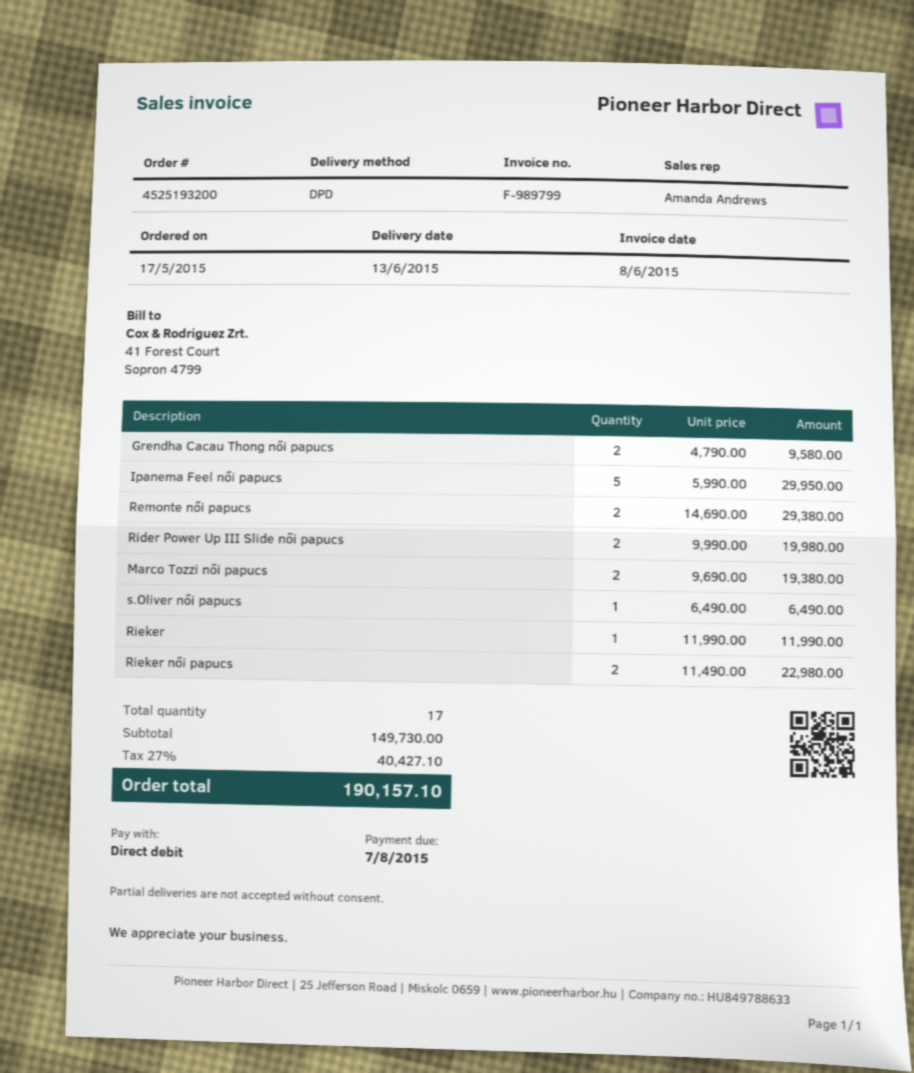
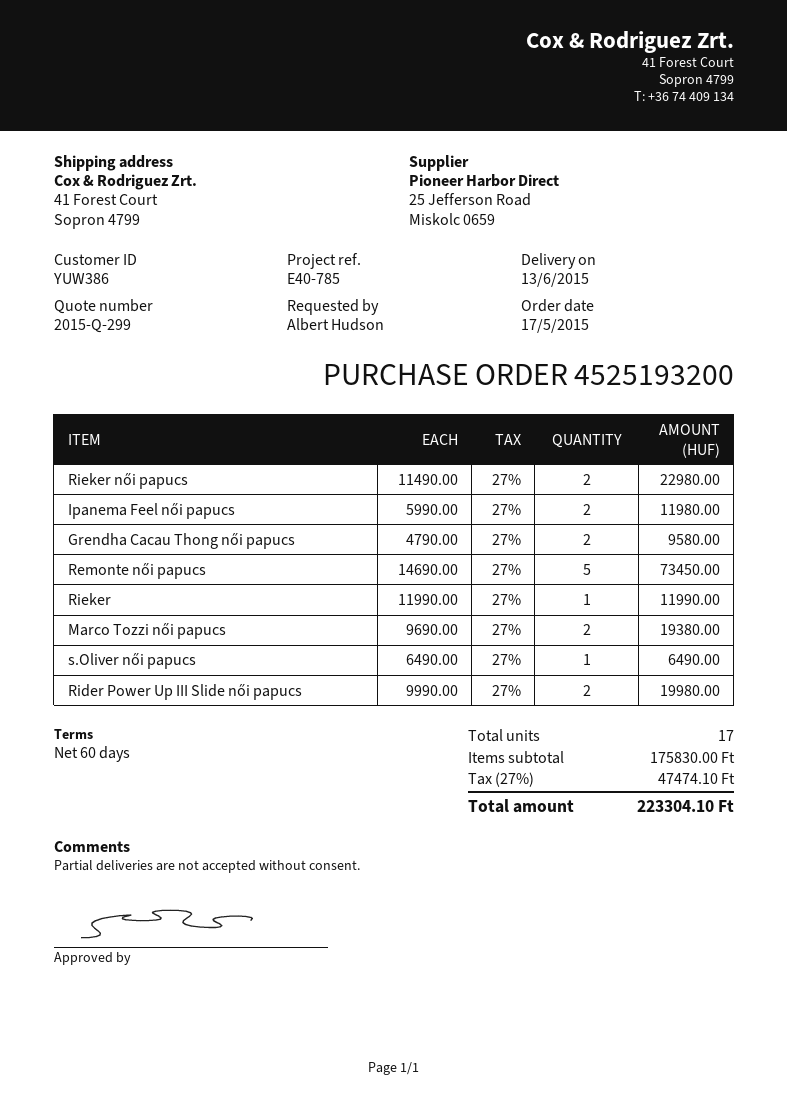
Ipanema Feel női papucs: 5 x 5990.00 = 29950.00 -> 2 x 5990.00 = 11980.00
Remonte női papucs: 2 x 14690.00 = 29380.00 -> 5 x 14690.00 = 73450.00
subtotal: 149730.00 -> 175830.00
tax: 27% = 40427.10 -> 27% = 47474.10
total: 190157.10 -> 223304.10

